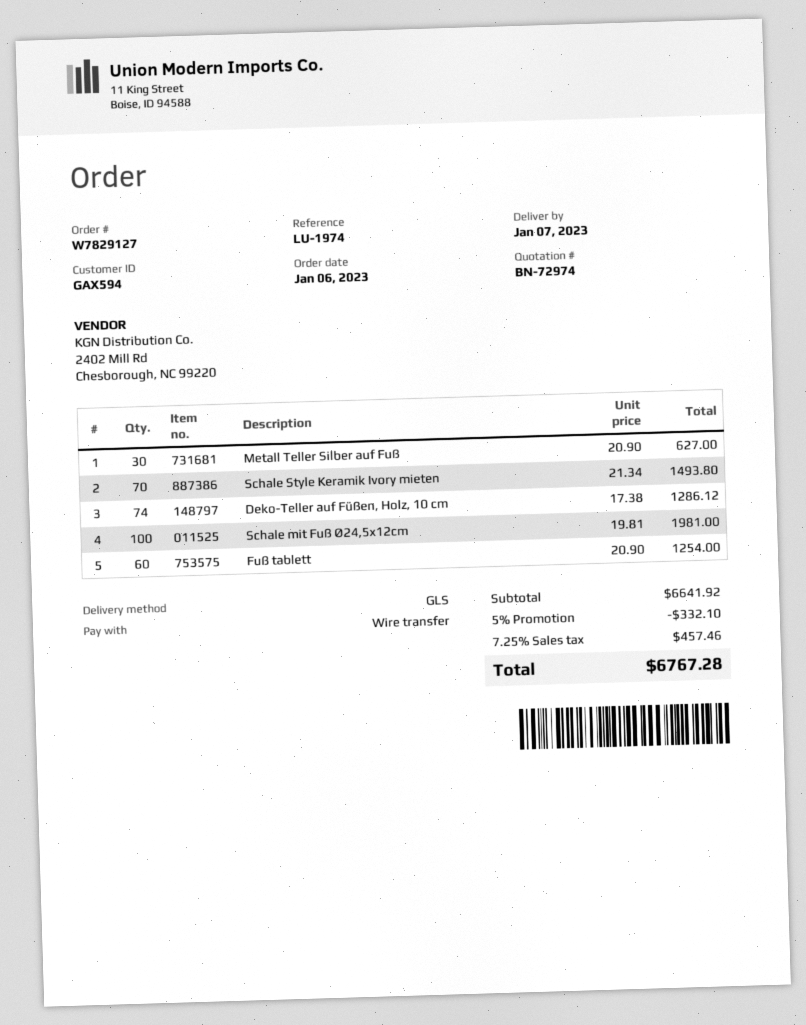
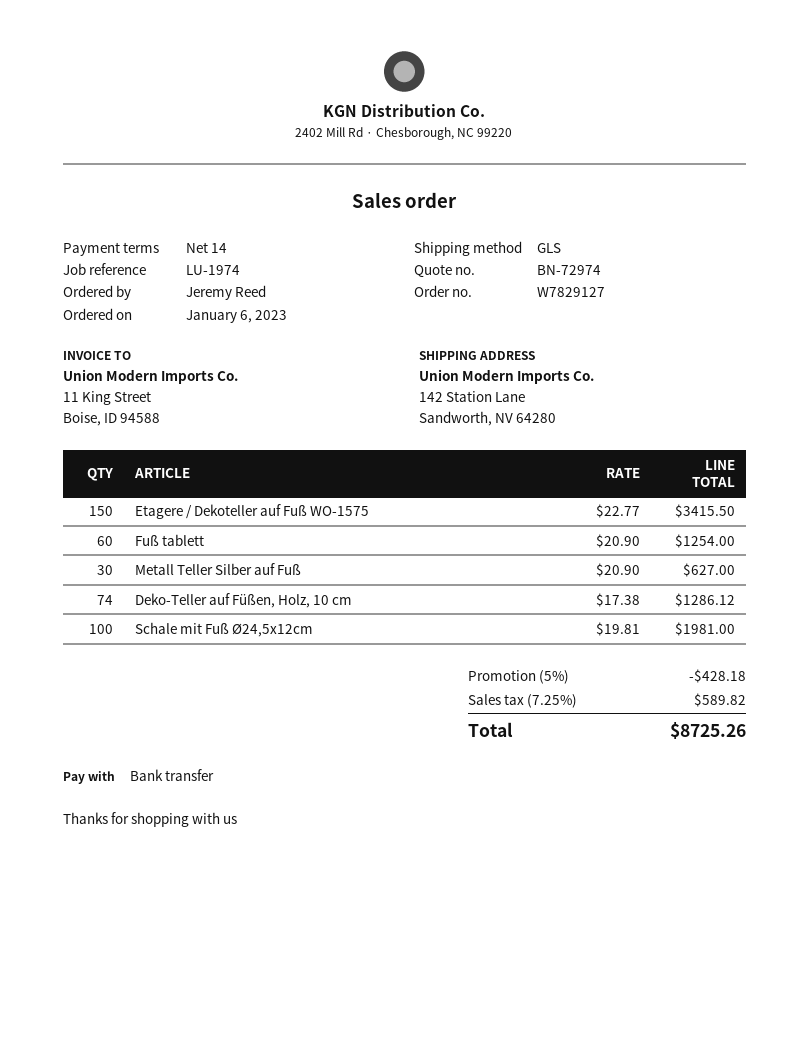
Schale Style Keramik Ivory mieten: 70 x 21.34 = 1493.80 -> none
Etagere / Dekoteller auf Fuß WO-1575: none -> 150 x 22.77 = 3415.50
discount: 5% = 332.10 -> 5% = 428.18
tax: 7.25% = 457.46 -> 7.25% = 589.82
total: 6767.28 -> 8725.26

